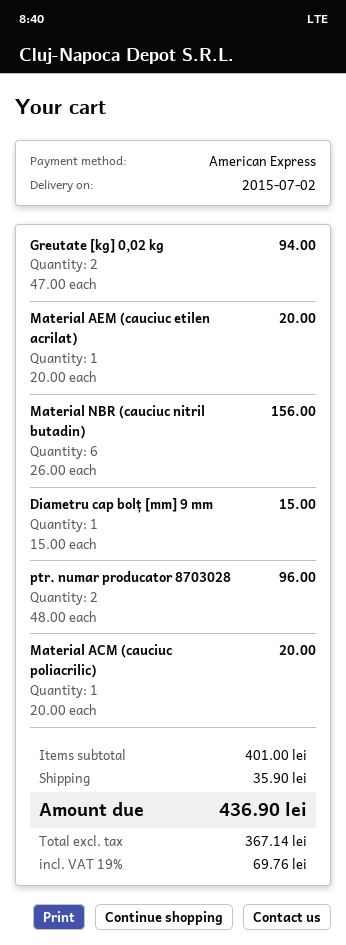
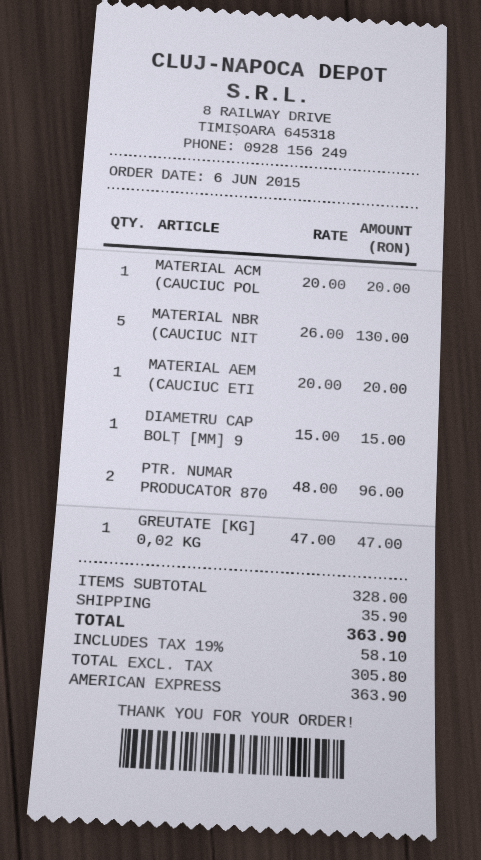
Greutate [kg] 0,02 kg: 2 x 47.00 = 94.00 -> 1 x 47.00 = 47.00
Material NBR (cauciuc nitril butadin): 6 x 26.00 = 156.00 -> 5 x 26.00 = 130.00
subtotal: 401.00 -> 328.00
net: 367.14 -> 305.80
tax: 19% = 69.76 -> 19% = 58.10
total: 436.90 -> 363.90

